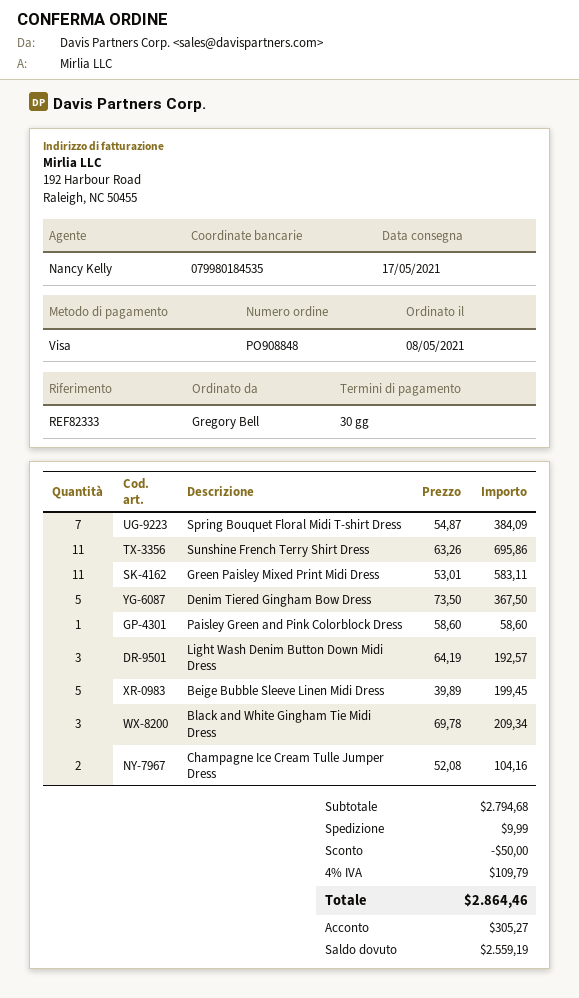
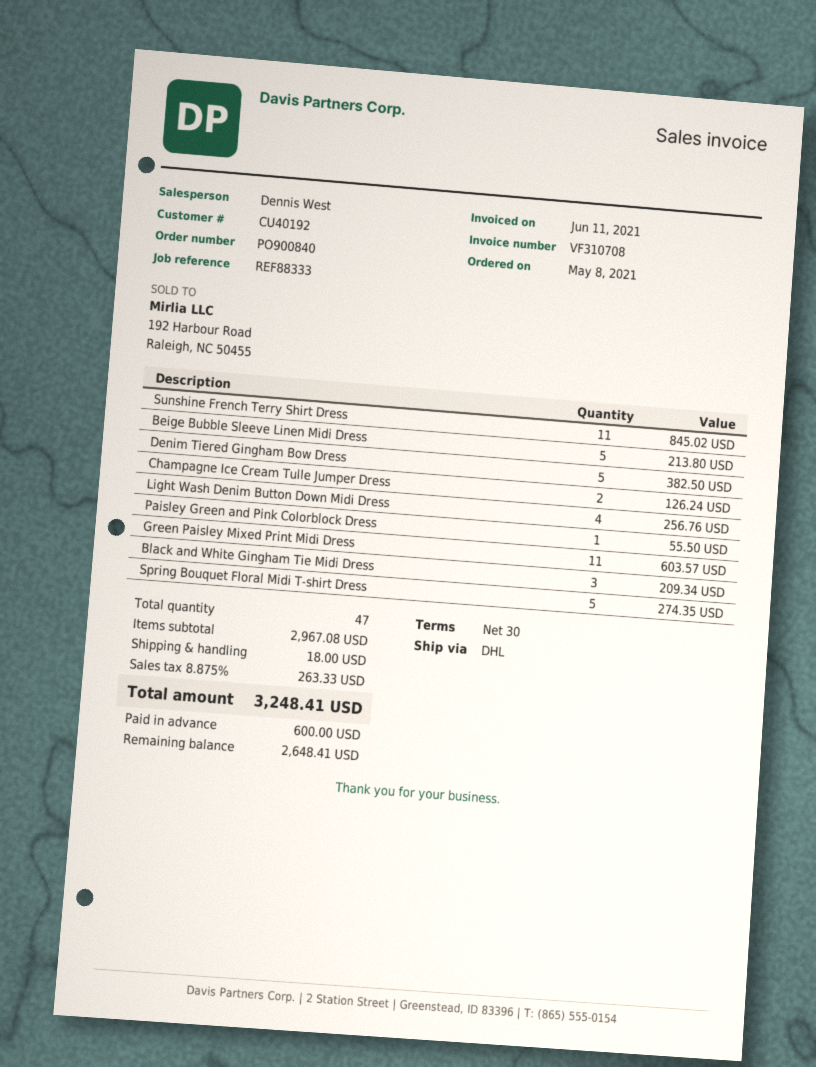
order number: PO908848 -> PO900840
reference: REF82333 -> REF88333
sales rep: Nancy Kelly -> Dennis West
Spring Bouquet Floral Midi T-shirt Dress: 7 for 384.09 -> 5 for 274.35
Sunshine French Terry Shirt Dress: 11 for 695.86 -> 11 for 845.02
Green Paisley Mixed Print Midi Dress: 11 for 583.11 -> 11 for 603.57
Denim Tiered Gingham Bow Dress: 5 for 367.50 -> 5 for 382.50
Paisley Green and Pink Colorblock Dress: 1 for 58.60 -> 1 for 55.50
Light Wash Denim Button Down Midi Dress: 3 for 192.57 -> 4 for 256.76
Beige Bubble Sleeve Linen Midi Dress: 5 for 199.45 -> 5 for 213.80
Champagne Ice Cream Tulle Jumper Dress: 2 for 104.16 -> 2 for 126.24
subtotal: 2794.68 -> 2967.08
discount: 50.00 -> none
shipping: 9.99 -> 18.00
tax: 4% = 109.79 -> 8.875% = 263.33
total: 2864.46 -> 3248.41
deposit: 305.27 -> 600.00
balance: 2559.19 -> 2648.41

